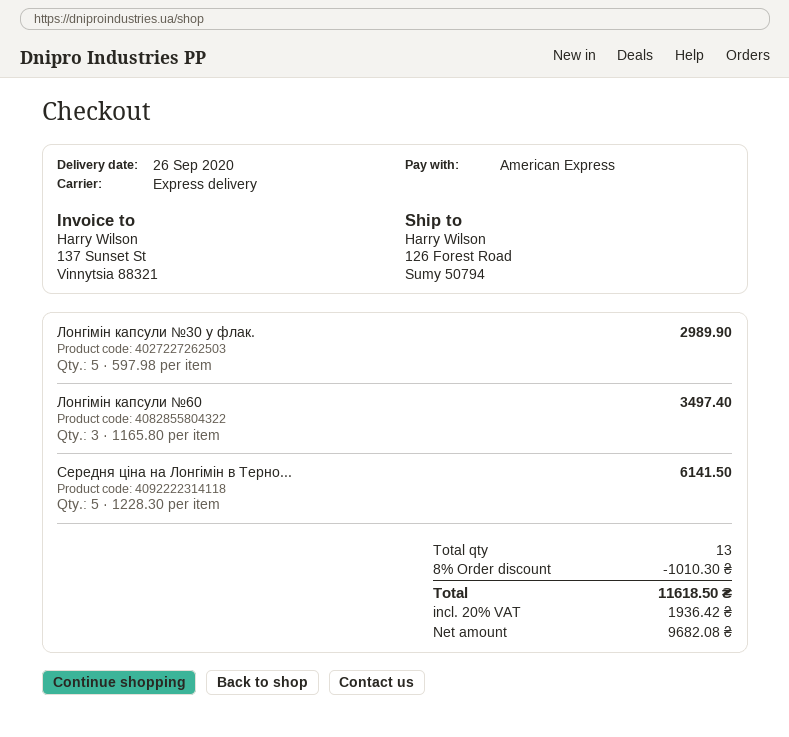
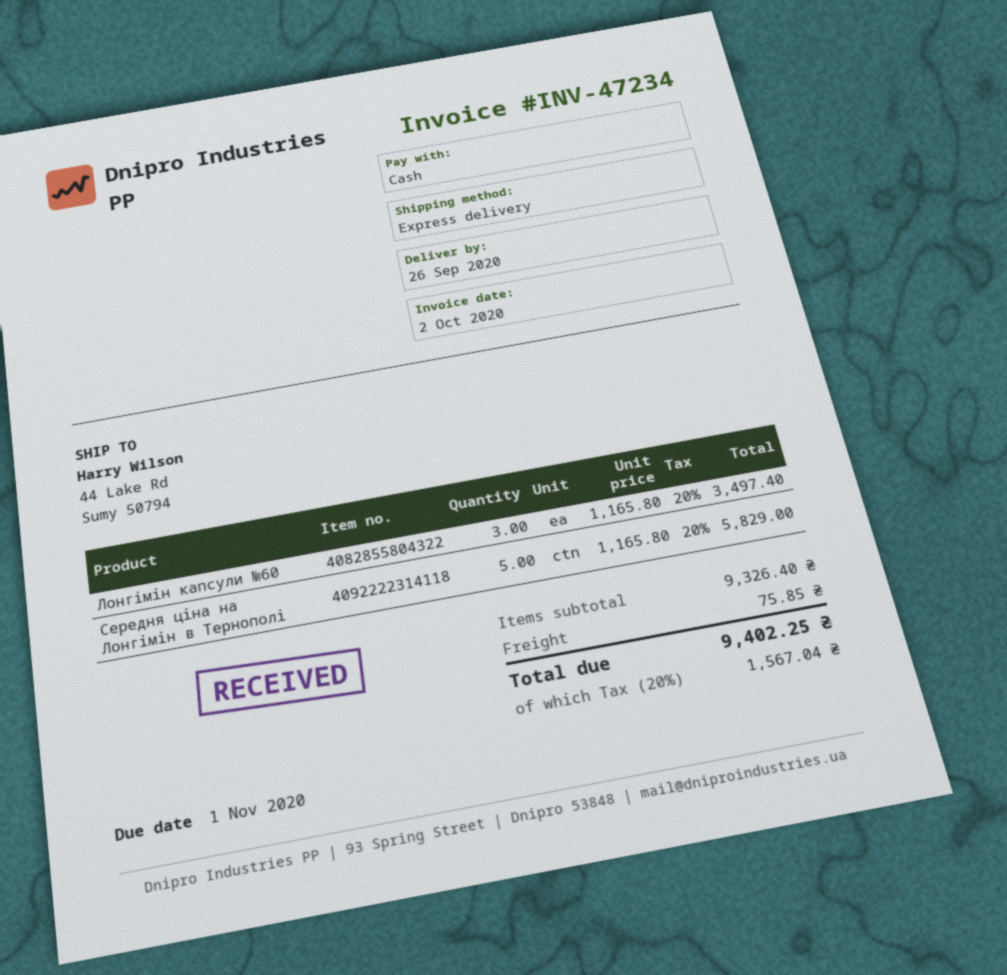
payment method: American Express -> cash
ship to: 126 Forest Road, Sumy 50794 -> 44 Lake Rd, Sumy 50794
Лонгімін капсули №30 у флак.: 5 x 597.98 = 2989.90 -> none
Середня ціна на Лонгімін в Терно...: 5 x 1228.30 = 6141.50 -> 5 x 1165.80 = 5829.00
discount: 8% = 1010.30 -> none
shipping: none -> 75.85
tax: 20% = 1936.42 -> 20% = 1567.04
total: 11618.50 -> 9402.25

